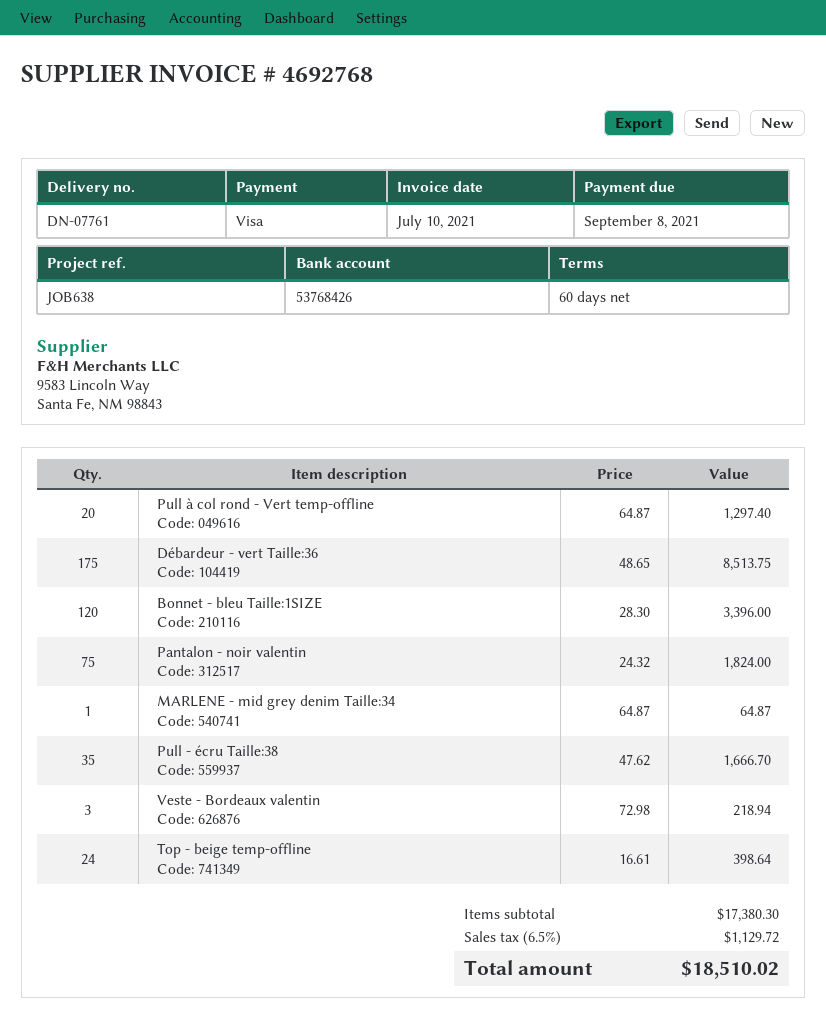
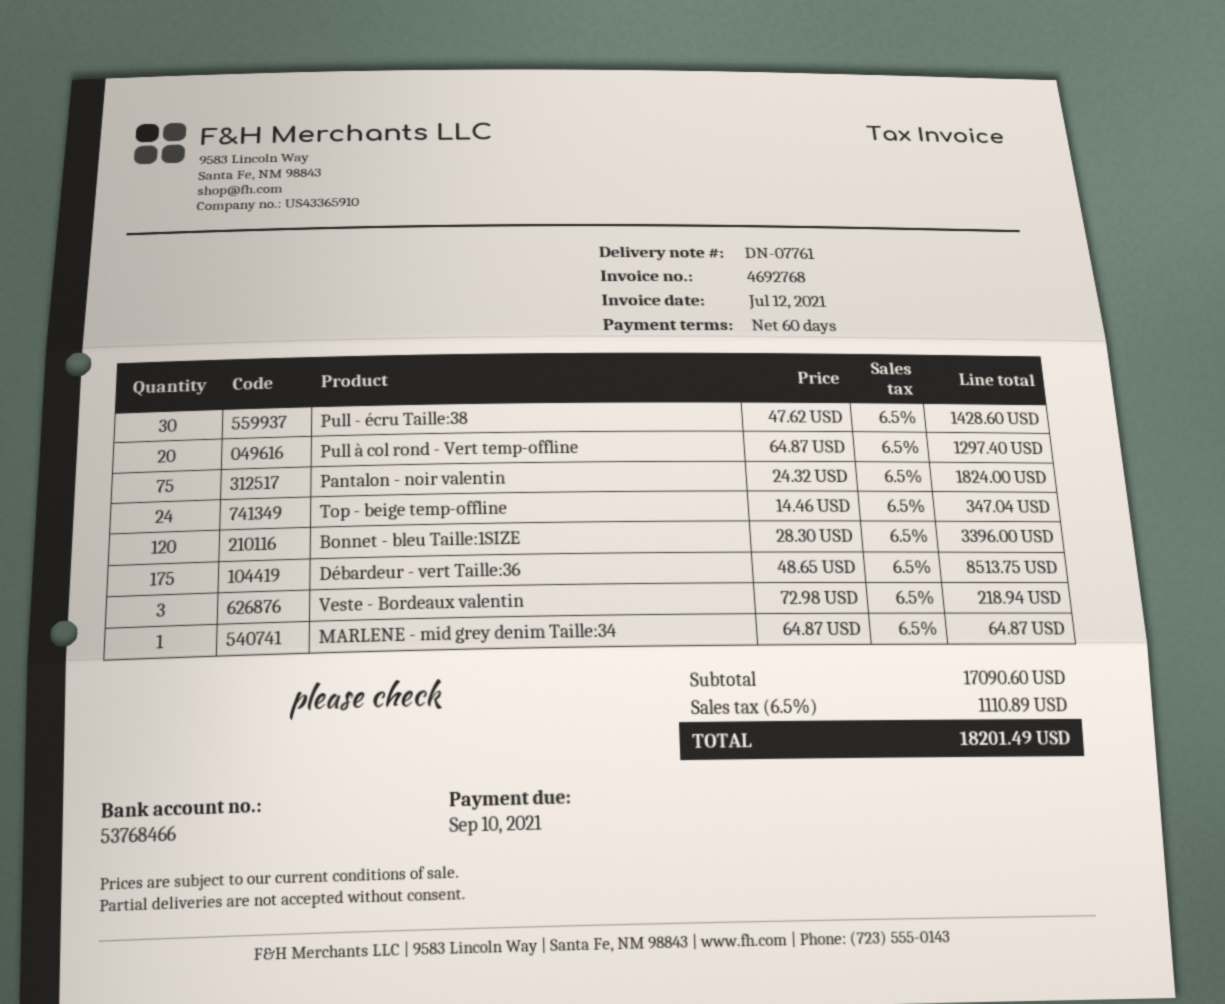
invoice date: 2021-07-10 -> 2021-07-12
due date: 2021-09-08 -> 2021-09-10
bank account: 53768426 -> 53768466
Pull - écru Taille:38: 35 x 47.62 = 1666.70 -> 30 x 47.62 = 1428.60
Top - beige temp-offline: 24 x 16.61 = 398.64 -> 24 x 14.46 = 347.04
subtotal: 17380.30 -> 17090.60
tax: 6.5% = 1129.72 -> 6.5% = 1110.89
total: 18510.02 -> 18201.49

